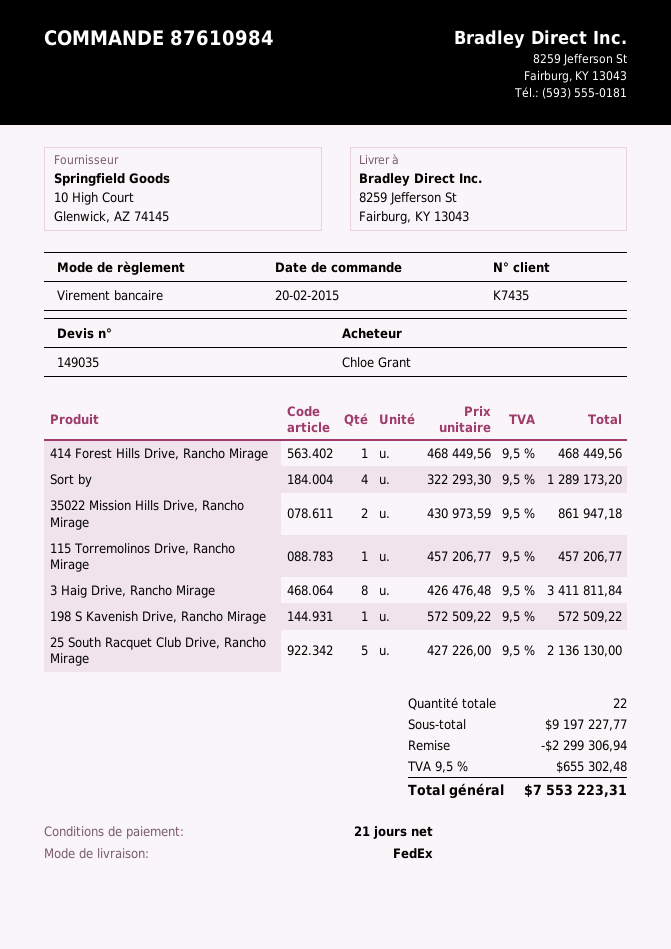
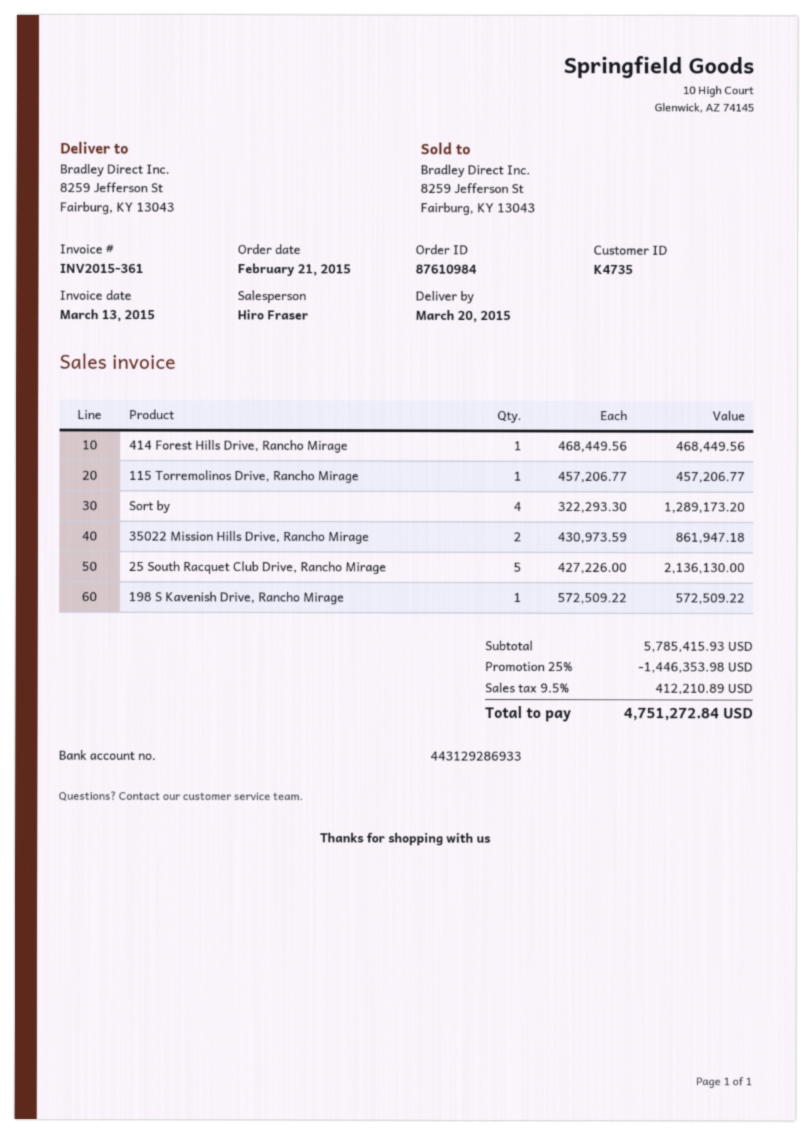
order date: 2015-02-20 -> 2015-02-21
customer number: K7435 -> K4735
3 Haig Drive, Rancho Mirage: 8 x 426476.48 = 3411811.84 -> none
subtotal: 9197227.77 -> 5785415.93
discount: 2299306.94 -> 1446353.98
tax: 9.5% = 655302.48 -> 9.5% = 412210.89
total: 7553223.31 -> 4751272.84

